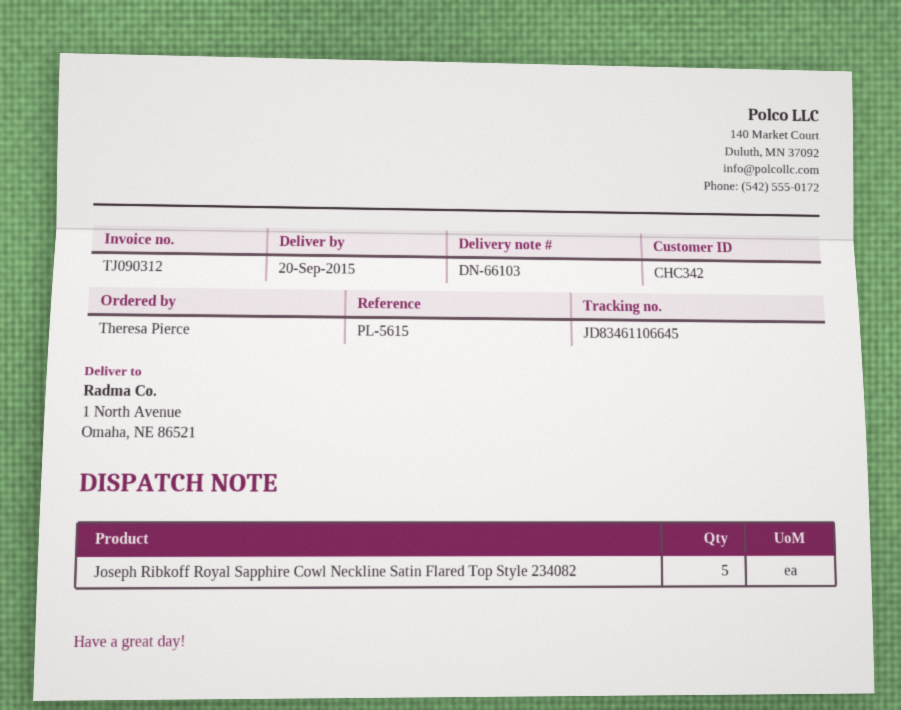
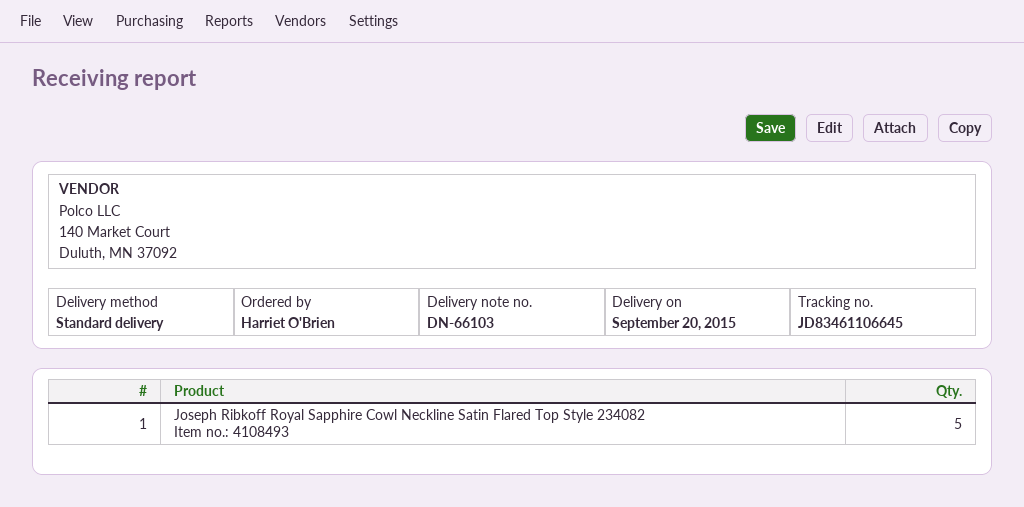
ordered by: Theresa Pierce -> Harriet O'Brien

